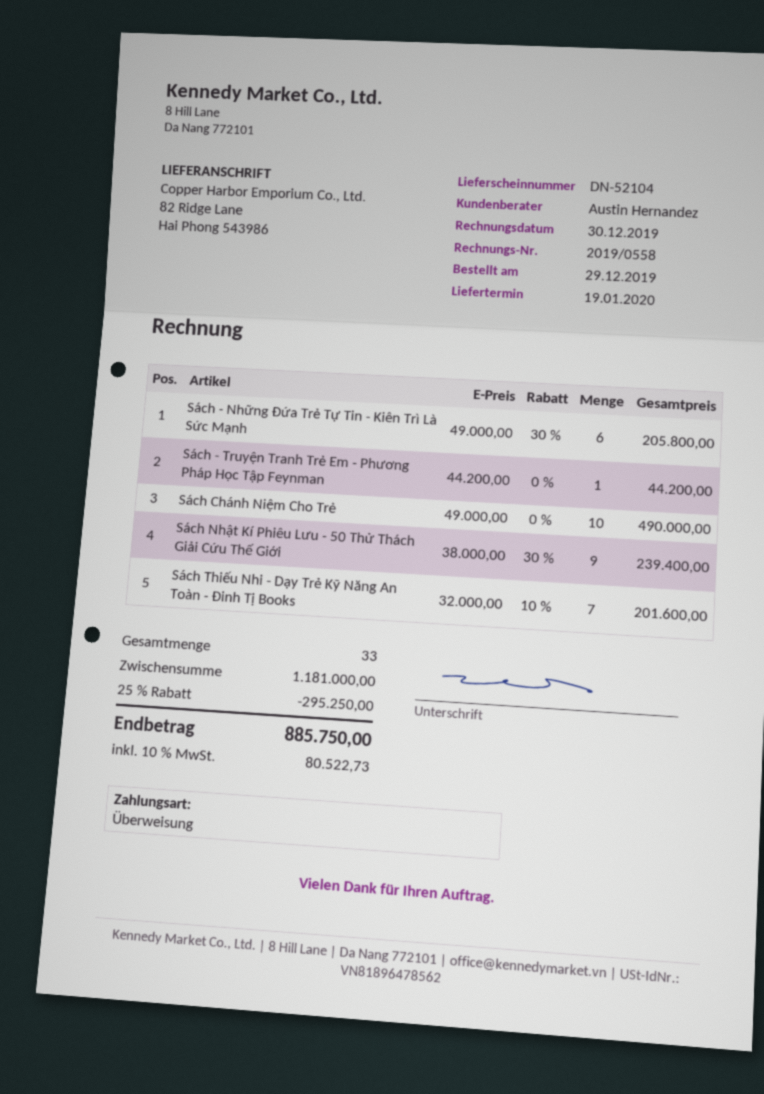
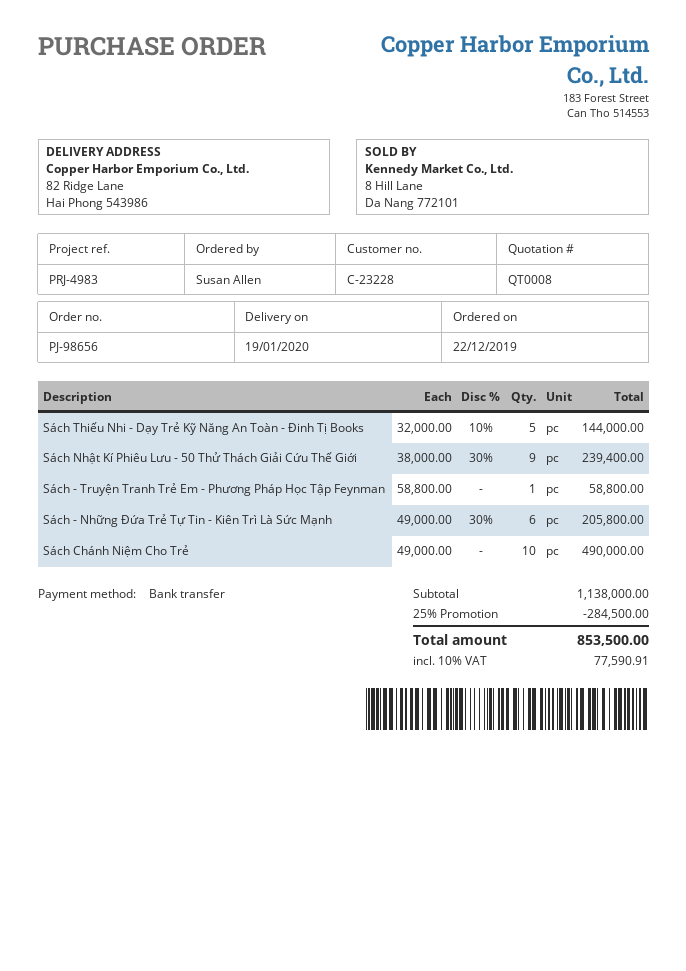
order date: 2019-12-29 -> 2019-12-22
Sách - Truyện Tranh Trẻ Em - Phương Pháp Học Tập Feynman: 1 x 44200.00 = 44200.00 -> 1 x 58800.00 = 58800.00
Sách Thiếu Nhi - Dạy Trẻ Kỹ Năng An Toàn - Đinh Tị Books: 7 x 32000.00 - 10% = 201600.00 -> 5 x 32000.00 - 10% = 144000.00
subtotal: 1181000.00 -> 1138000.00
discount: 25% = 295250.00 -> 25% = 284500.00
tax: 10% = 80522.73 -> 10% = 77590.91
total: 885750.00 -> 853500.00

